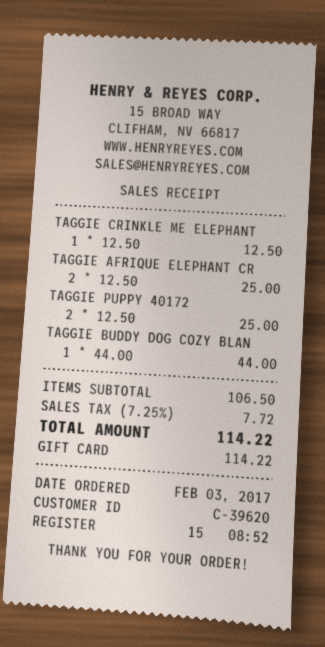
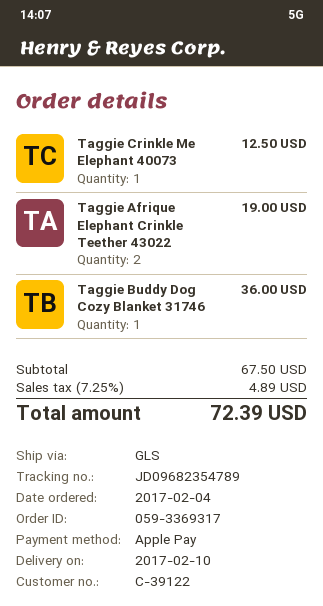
order date: 2017-02-03 -> 2017-02-04
customer number: C-39620 -> C-39122
payment method: gift card -> Apple Pay
TAGGIE AFRIQUE ELEPHANT CR: 2 for 25.00 -> 2 for 19.00
TAGGIE PUPPY 40172: 2 for 25.00 -> none
TAGGIE BUDDY DOG COZY BLAN: 1 for 44.00 -> 1 for 36.00
subtotal: 106.50 -> 67.50
tax: 7.25% = 7.72 -> 7.25% = 4.89
total: 114.22 -> 72.39

